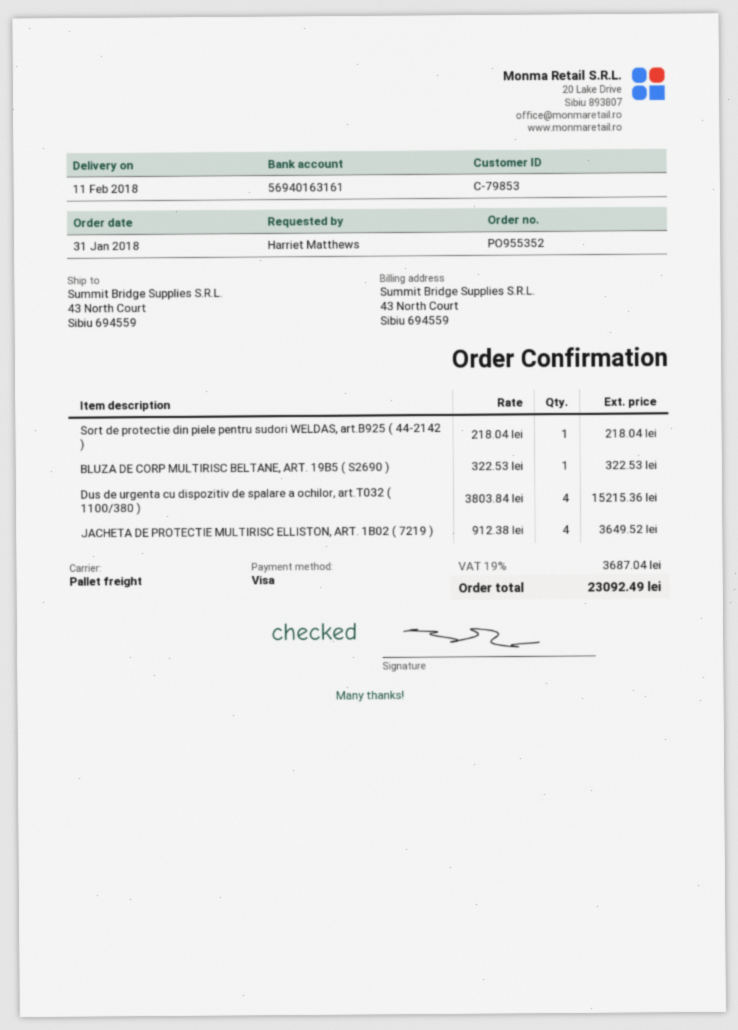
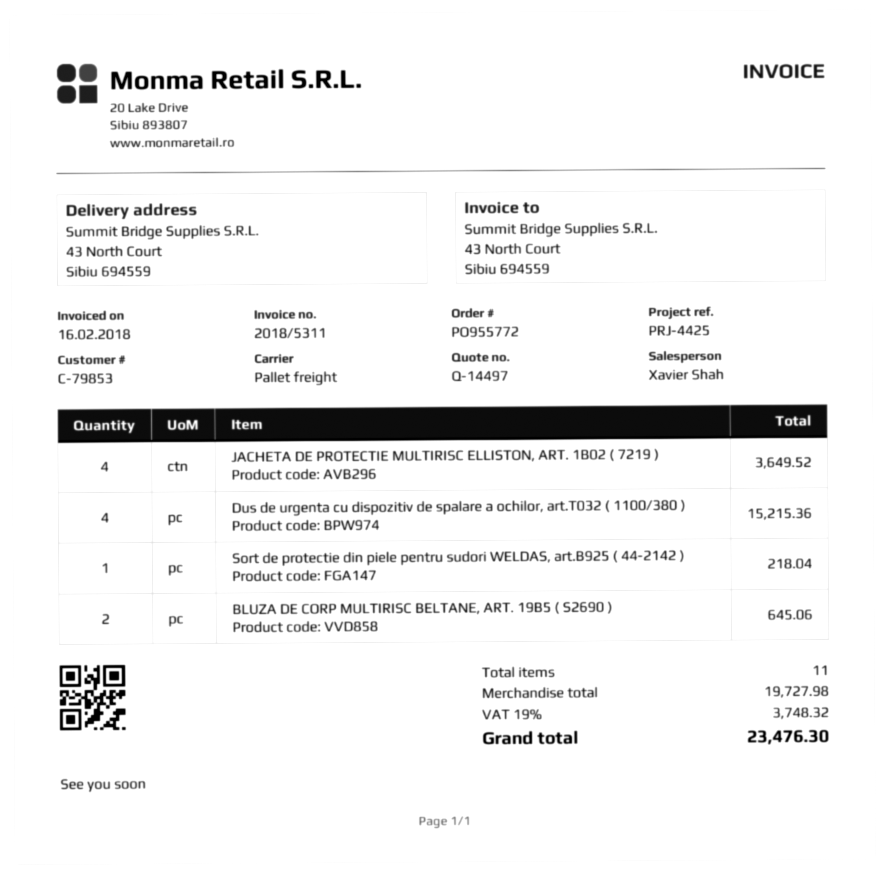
order number: PO955352 -> PO955772
BLUZA DE CORP MULTIRISC BELTANE, ART. 19B5 ( S2690 ): 1 for 322.53 -> 2 for 645.06
tax: 19% = 3687.04 -> 19% = 3748.32
total: 23092.49 -> 23476.30

